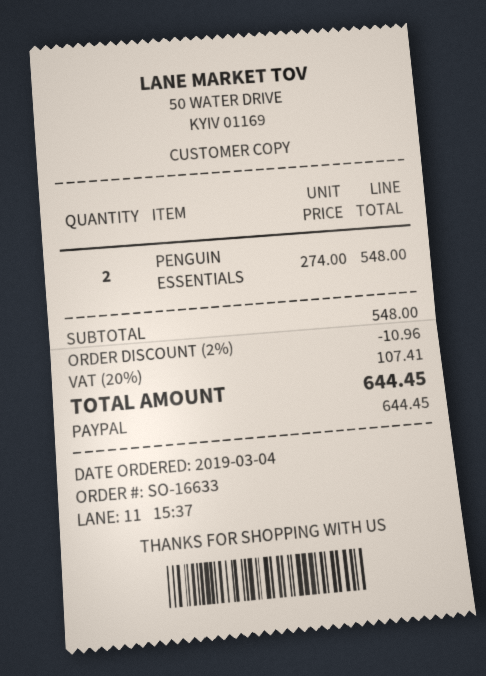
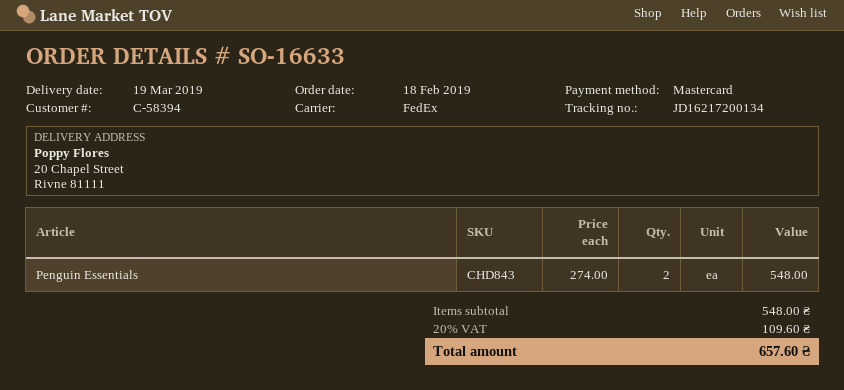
order date: 2019-03-04 -> 2019-02-18
payment method: PayPal -> Mastercard
discount: 2% = 10.96 -> none
tax: 20% = 107.41 -> 20% = 109.60
total: 644.45 -> 657.60

